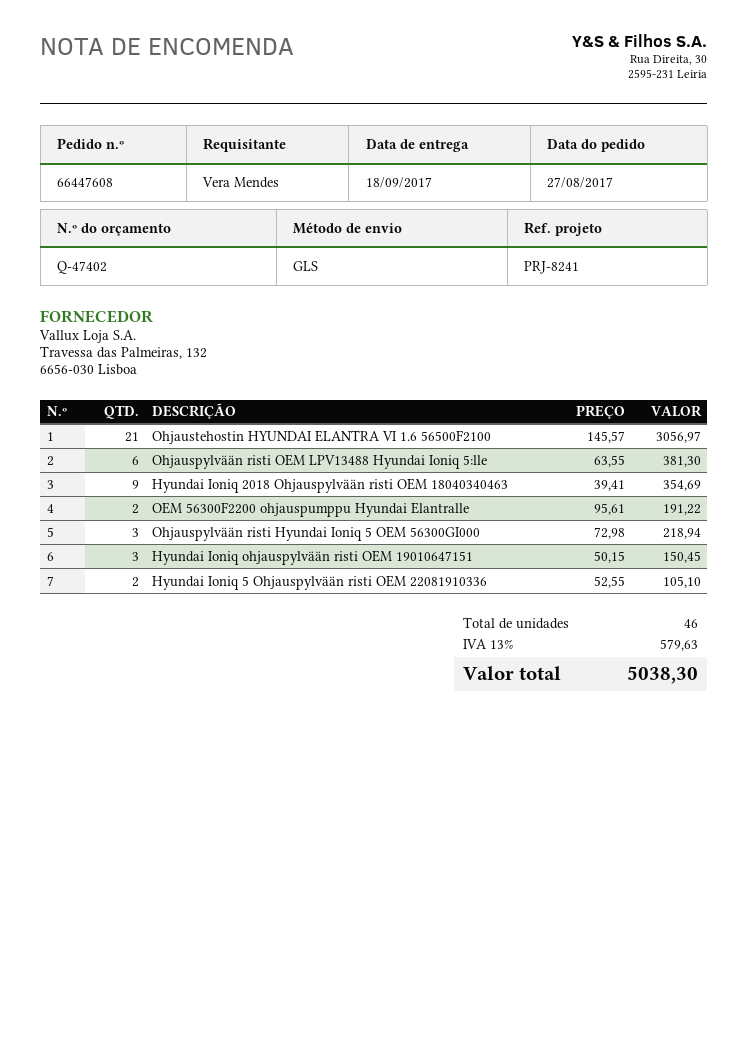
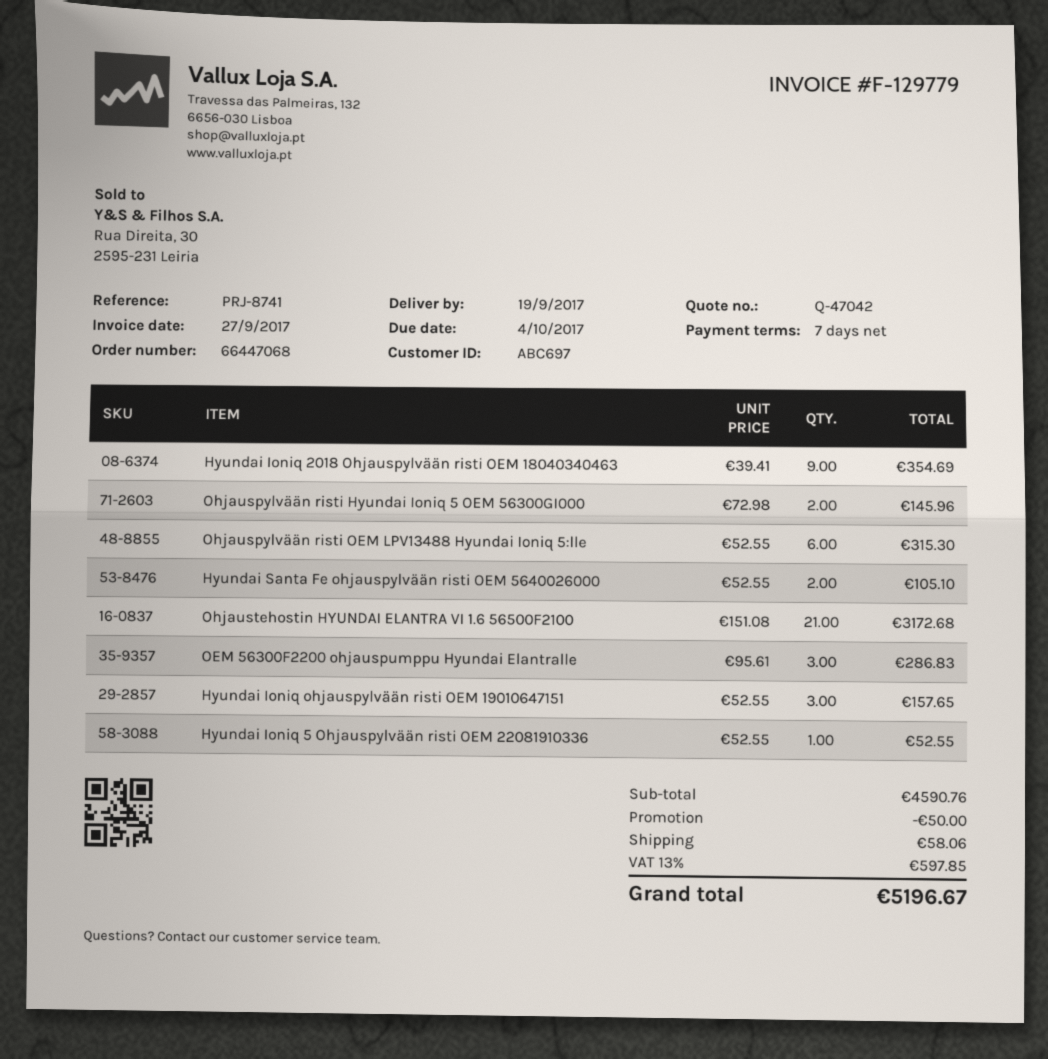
quote number: Q-47402 -> Q-47042
order number: 66447608 -> 66447068
delivery date: 2017-09-18 -> 2017-09-19
reference: PRJ-8241 -> PRJ-8741
Ohjaustehostin HYUNDAI ELANTRA VI 1.6 56500F2100: 21 x 145.57 = 3056.97 -> 21 x 151.08 = 3172.68
Ohjauspylvään risti OEM LPV13488 Hyundai Ioniq 5:lle: 6 x 63.55 = 381.30 -> 6 x 52.55 = 315.30
OEM 56300F2200 ohjauspumppu Hyundai Elantralle: 2 x 95.61 = 191.22 -> 3 x 95.61 = 286.83
Ohjauspylvään risti Hyundai Ioniq 5 OEM 56300GI000: 3 x 72.98 = 218.94 -> 2 x 72.98 = 145.96
Hyundai Ioniq ohjauspylvään risti OEM 19010647151: 3 x 50.15 = 150.45 -> 3 x 52.55 = 157.65
Hyundai Ioniq 5 Ohjauspylvään risti OEM 22081910336: 2 x 52.55 = 105.10 -> 1 x 52.55 = 52.55
Hyundai Santa Fe ohjauspylvään risti OEM 5640026000: none -> 2 x 52.55 = 105.10
discount: none -> 50.00
shipping: none -> 58.06
tax: 13% = 579.63 -> 13% = 597.85
total: 5038.30 -> 5196.67

